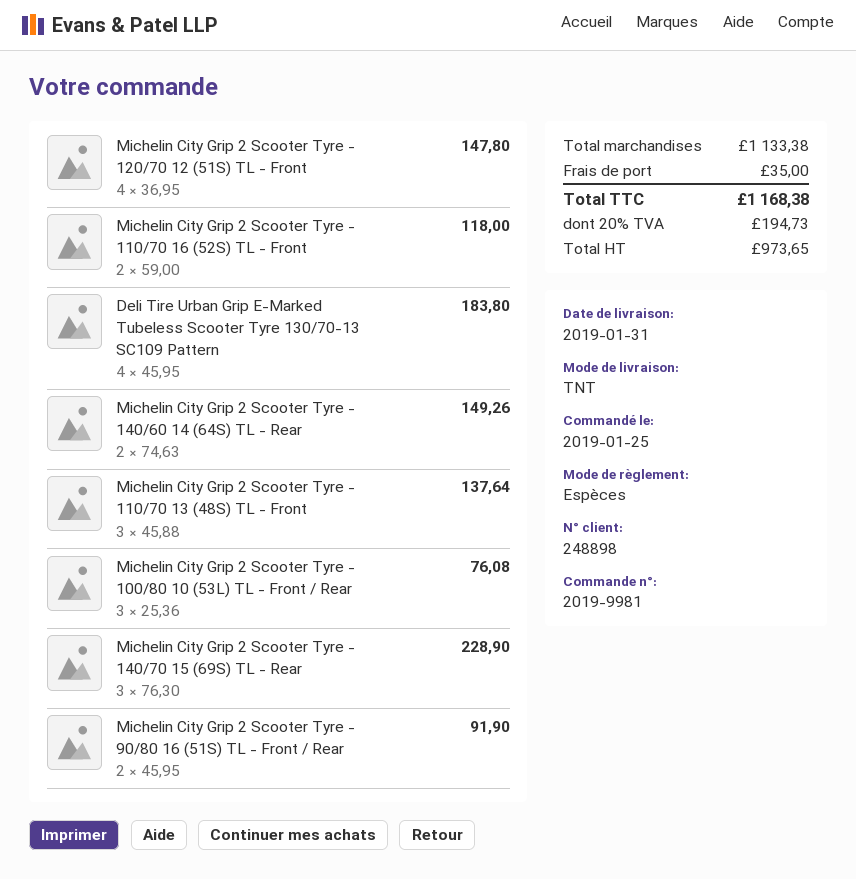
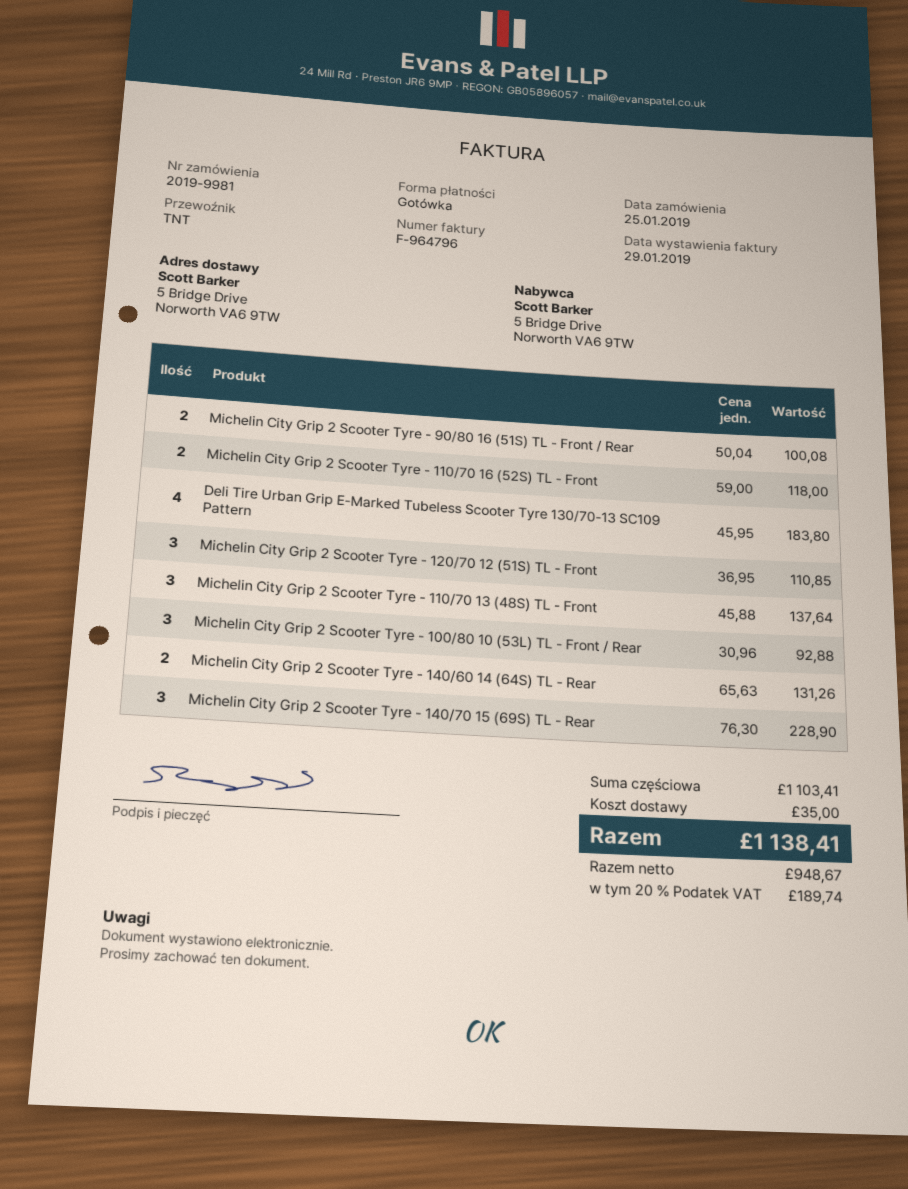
Michelin City Grip 2 Scooter Tyre - 120/70 12 (51S) TL - Front: 4 x 36.95 = 147.80 -> 3 x 36.95 = 110.85
Michelin City Grip 2 Scooter Tyre - 140/60 14 (64S) TL - Rear: 2 x 74.63 = 149.26 -> 2 x 65.63 = 131.26
Michelin City Grip 2 Scooter Tyre - 100/80 10 (53L) TL - Front / Rear: 3 x 25.36 = 76.08 -> 3 x 30.96 = 92.88
Michelin City Grip 2 Scooter Tyre - 90/80 16 (51S) TL - Front / Rear: 2 x 45.95 = 91.90 -> 2 x 50.04 = 100.08
subtotal: 1133.38 -> 1103.41
net: 973.65 -> 948.67
tax: 20% = 194.73 -> 20% = 189.74
total: 1168.38 -> 1138.41

